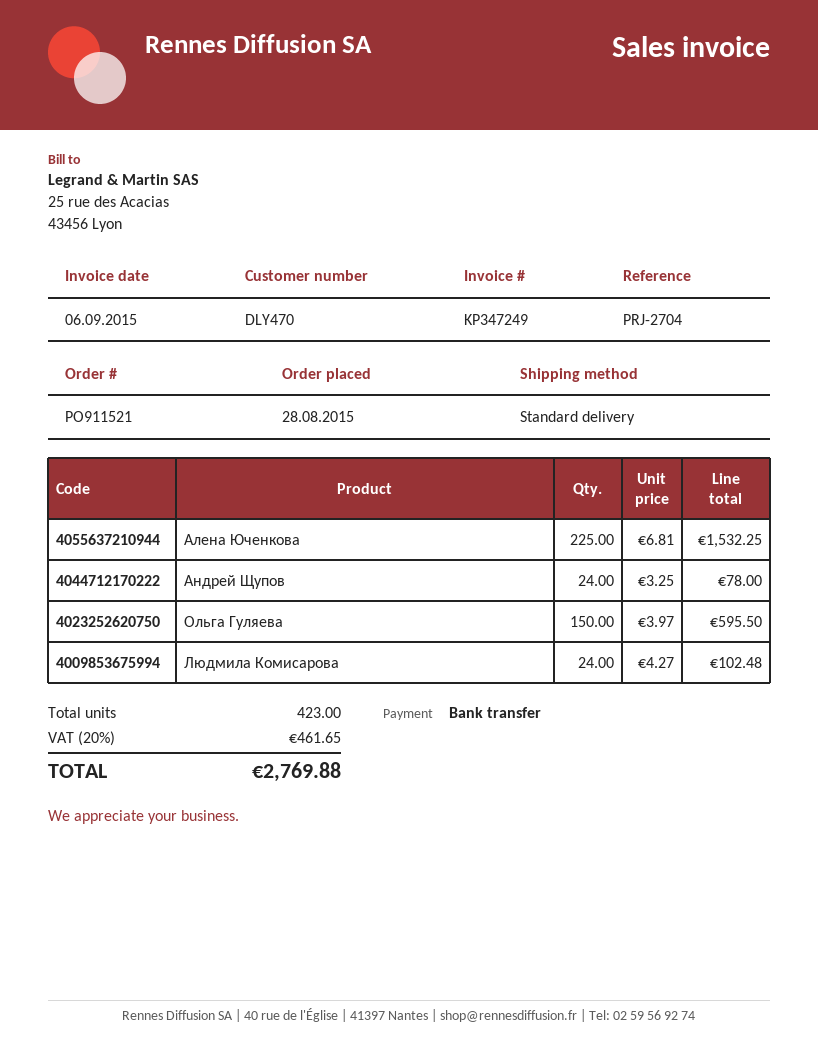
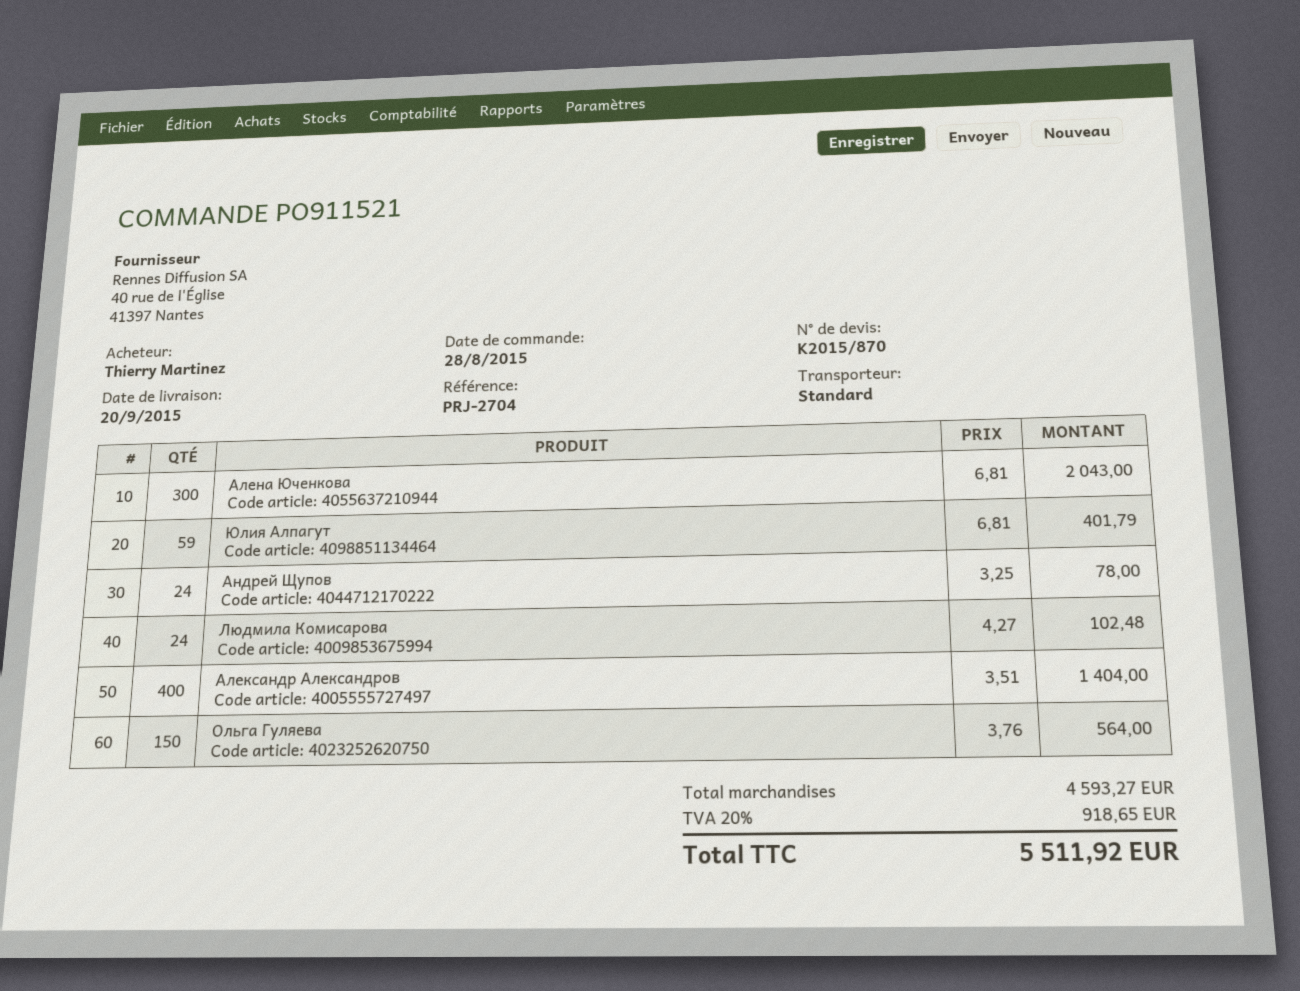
Алена Юченкова: 225 x 6.81 = 1532.25 -> 300 x 6.81 = 2043.00
Ольга Гуляева: 150 x 3.97 = 595.50 -> 150 x 3.76 = 564.00
Юлия Алпагут: none -> 59 x 6.81 = 401.79
Александр Александров: none -> 400 x 3.51 = 1404.00
tax: 20% = 461.65 -> 20% = 918.65
total: 2769.88 -> 5511.92

